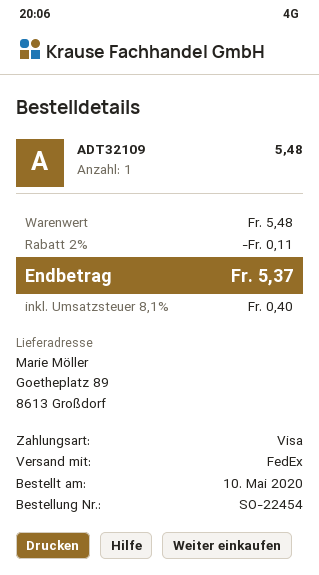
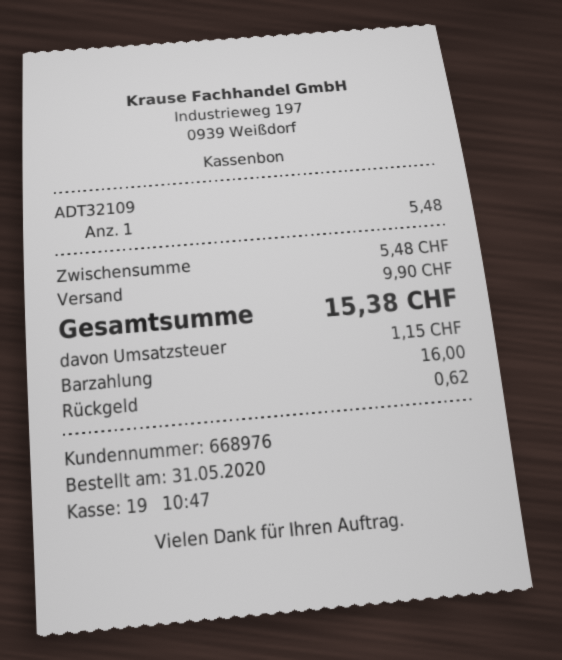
order date: 2020-05-10 -> 2020-05-31
payment method: Visa -> cash
discount: 2% = 0.11 -> none
shipping: none -> 9.90
tax: 0.40 -> 1.15
total: 5.37 -> 15.38

